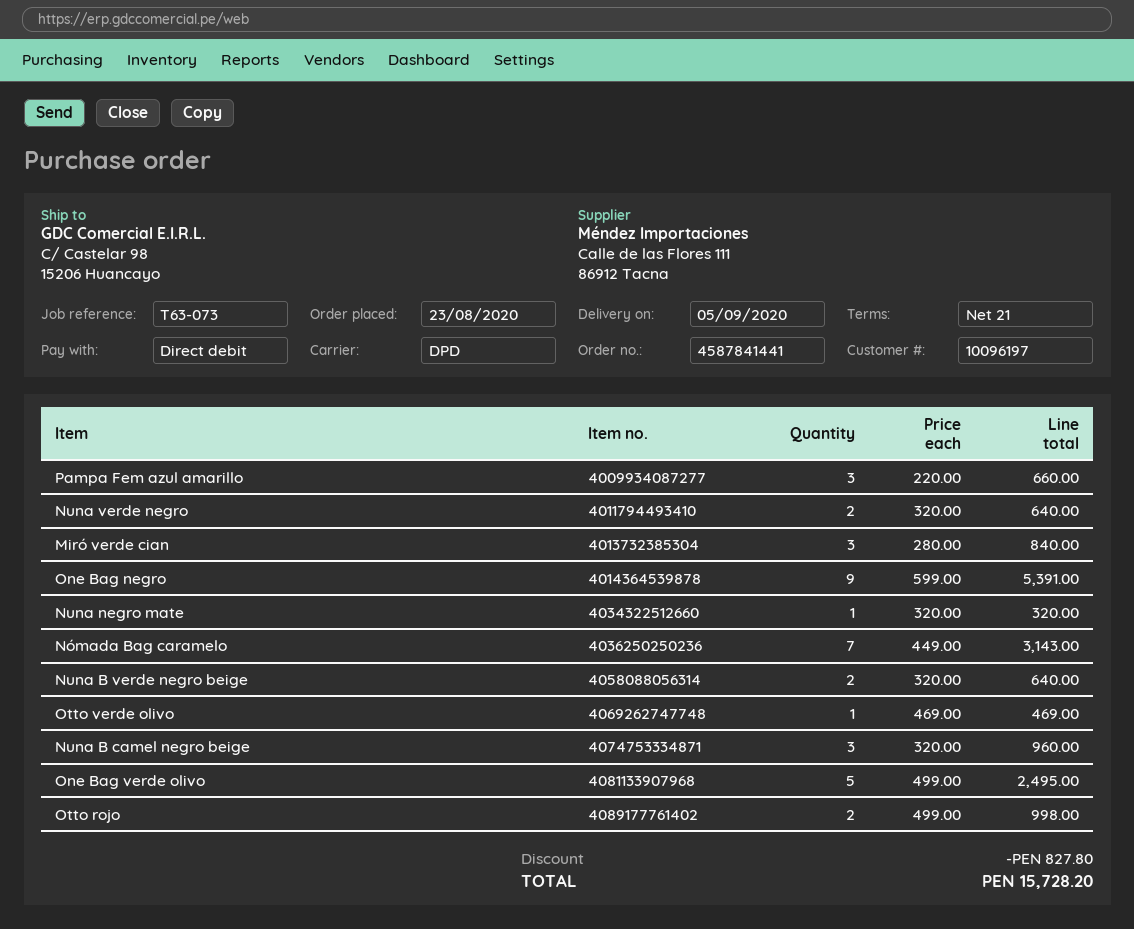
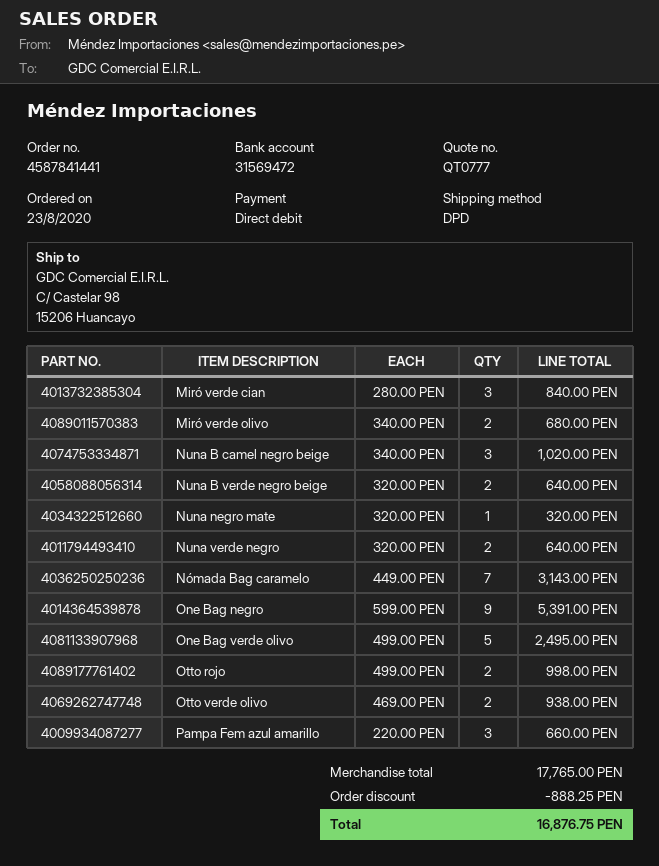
Otto verde olivo: 1 x 469.00 = 469.00 -> 2 x 469.00 = 938.00
Nuna B camel negro beige: 3 x 320.00 = 960.00 -> 3 x 340.00 = 1020.00
Miró verde olivo: none -> 2 x 340.00 = 680.00
discount: 827.80 -> 888.25
total: 15728.20 -> 16876.75

